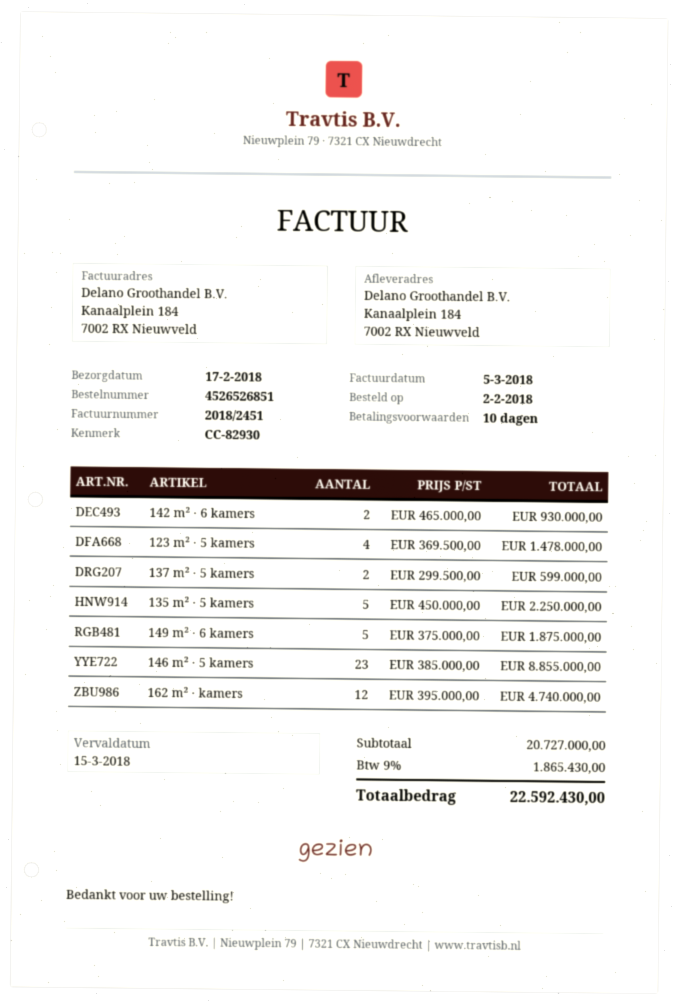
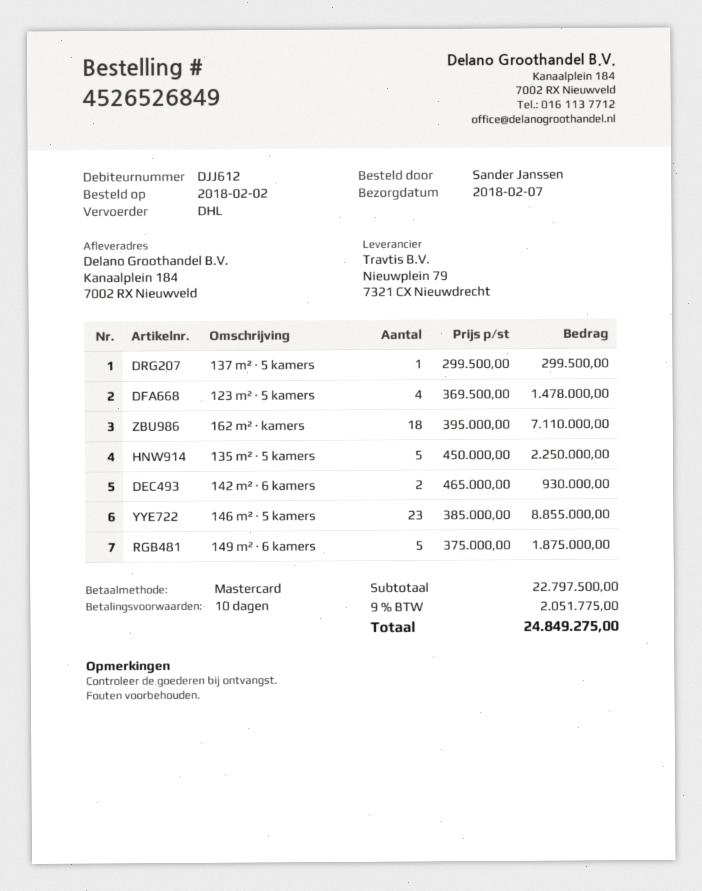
order number: 4526526851 -> 4526526849
delivery date: 2018-02-17 -> 2018-02-07
137 m² · 5 kamers: 2 x 299500.00 = 599000.00 -> 1 x 299500.00 = 299500.00
162 m² · kamers: 12 x 395000.00 = 4740000.00 -> 18 x 395000.00 = 7110000.00
subtotal: 20727000.00 -> 22797500.00
tax: 9% = 1865430.00 -> 9% = 2051775.00
total: 22592430.00 -> 24849275.00

